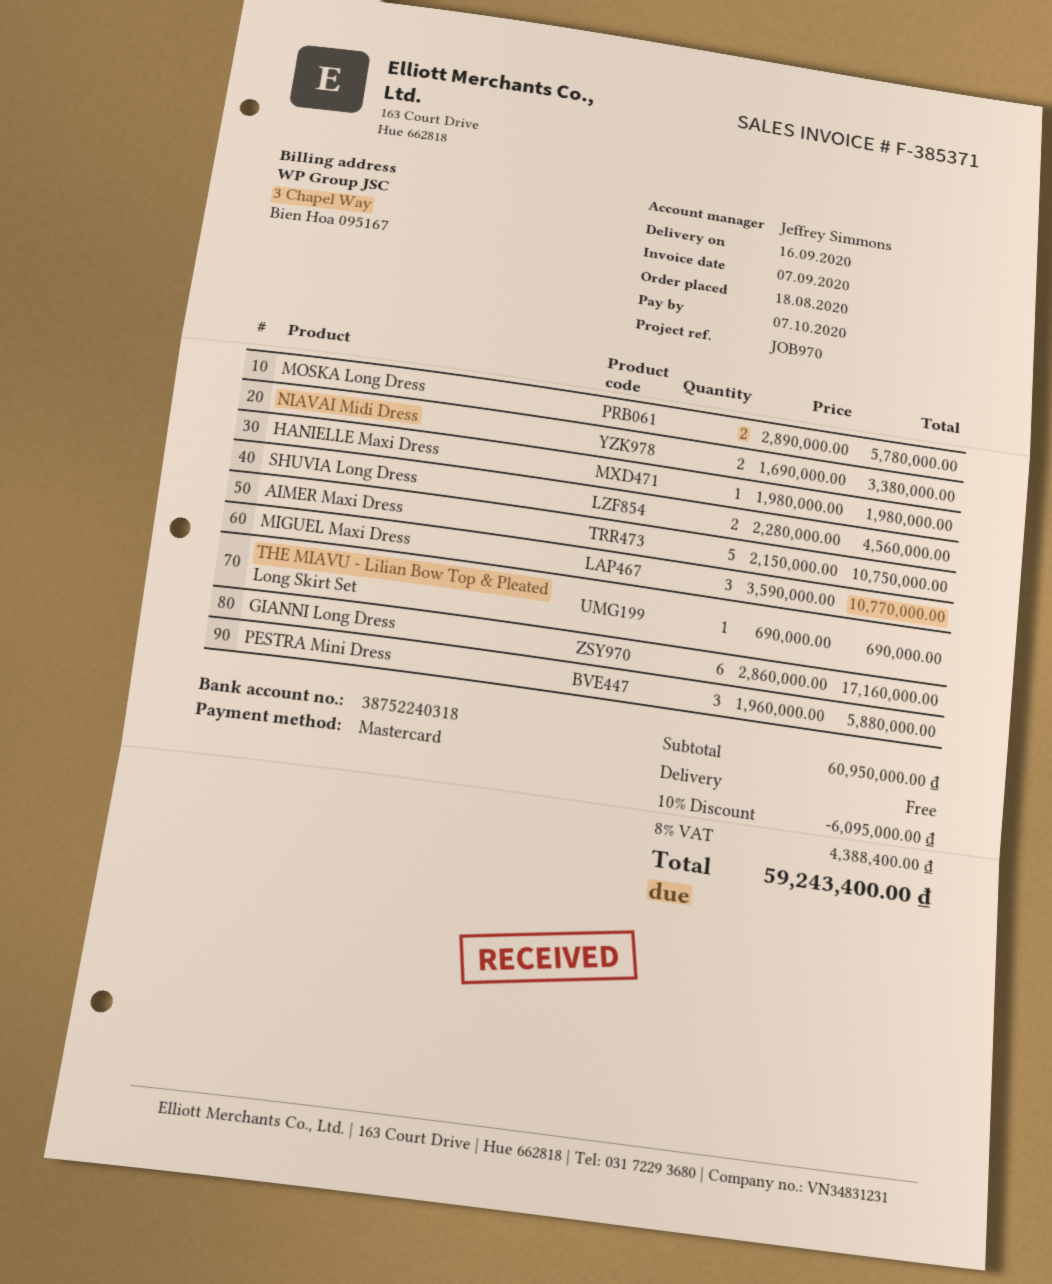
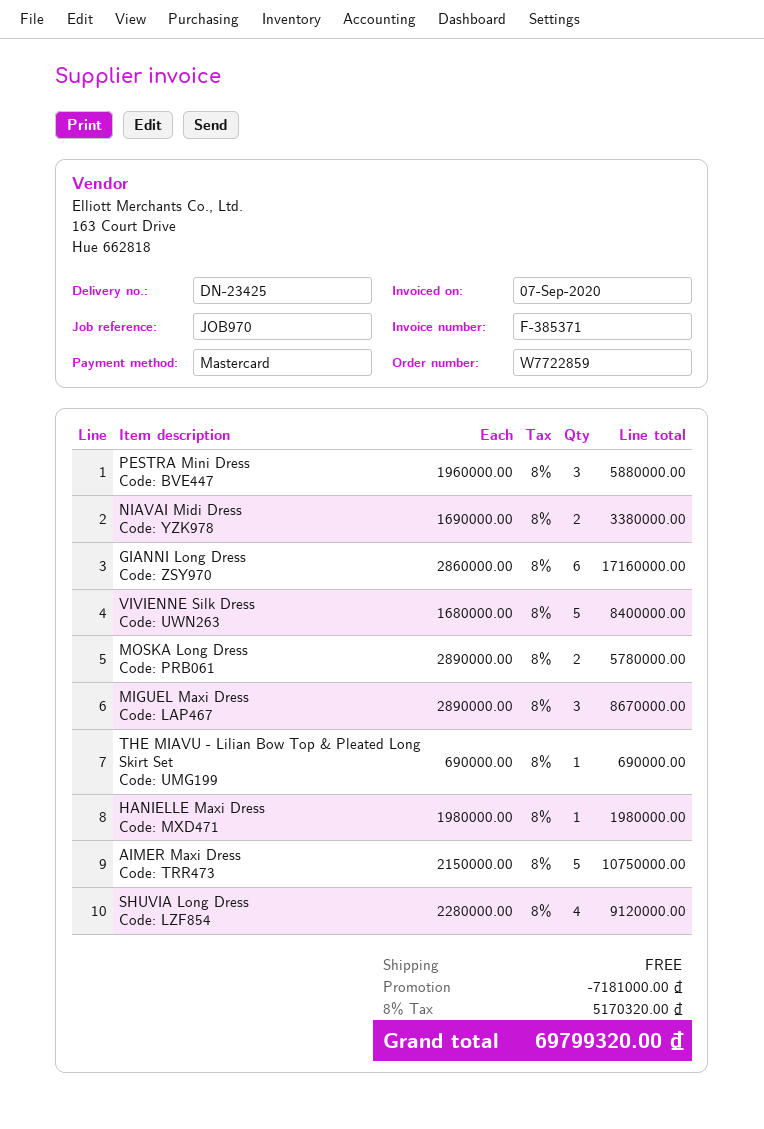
SHUVIA Long Dress: 2 x 2280000.00 = 4560000.00 -> 4 x 2280000.00 = 9120000.00
MIGUEL Maxi Dress: 3 x 3590000.00 = 10770000.00 -> 3 x 2890000.00 = 8670000.00
VIVIENNE Silk Dress: none -> 5 x 1680000.00 = 8400000.00
discount: 6095000.00 -> 7181000.00
tax: 8% = 4388400.00 -> 8% = 5170320.00
total: 59243400.00 -> 69799320.00

